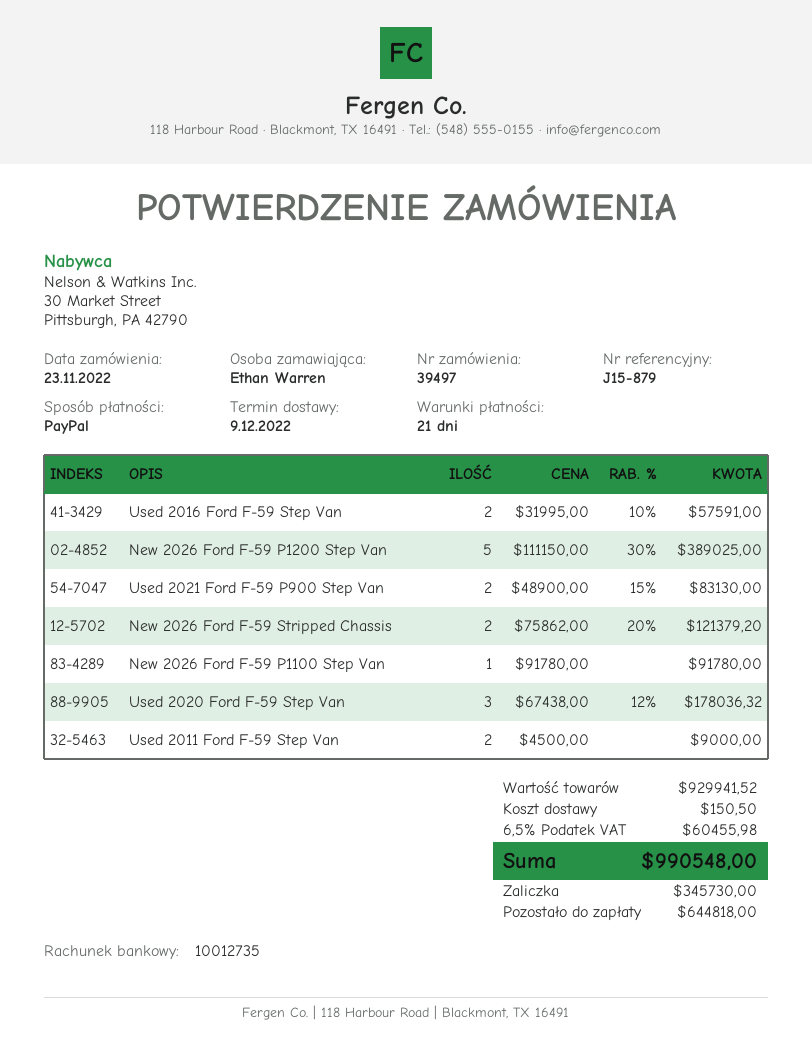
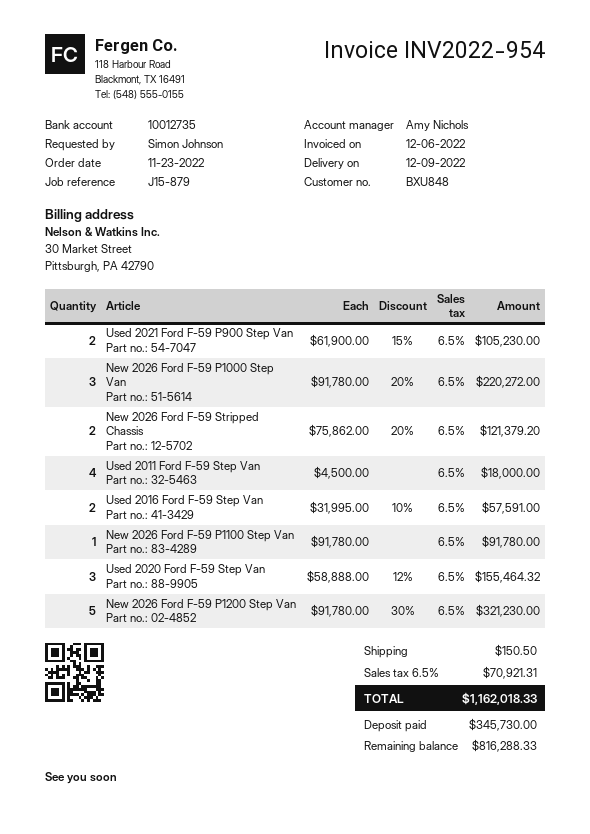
ordered by: Ethan Warren -> Simon Johnson
New 2026 Ford F-59 P1200 Step Van: 5 x 111150.00 - 30% = 389025.00 -> 5 x 91780.00 - 30% = 321230.00
Used 2021 Ford F-59 P900 Step Van: 2 x 48900.00 - 15% = 83130.00 -> 2 x 61900.00 - 15% = 105230.00
Used 2020 Ford F-59 Step Van: 3 x 67438.00 - 12% = 178036.32 -> 3 x 58888.00 - 12% = 155464.32
Used 2011 Ford F-59 Step Van: 2 x 4500.00 = 9000.00 -> 4 x 4500.00 = 18000.00
New 2026 Ford F-59 P1000 Step Van: none -> 3 x 91780.00 - 20% = 220272.00
tax: 6.5% = 60455.98 -> 6.5% = 70921.31
total: 990548.00 -> 1162018.33
balance: 644818.00 -> 816288.33

